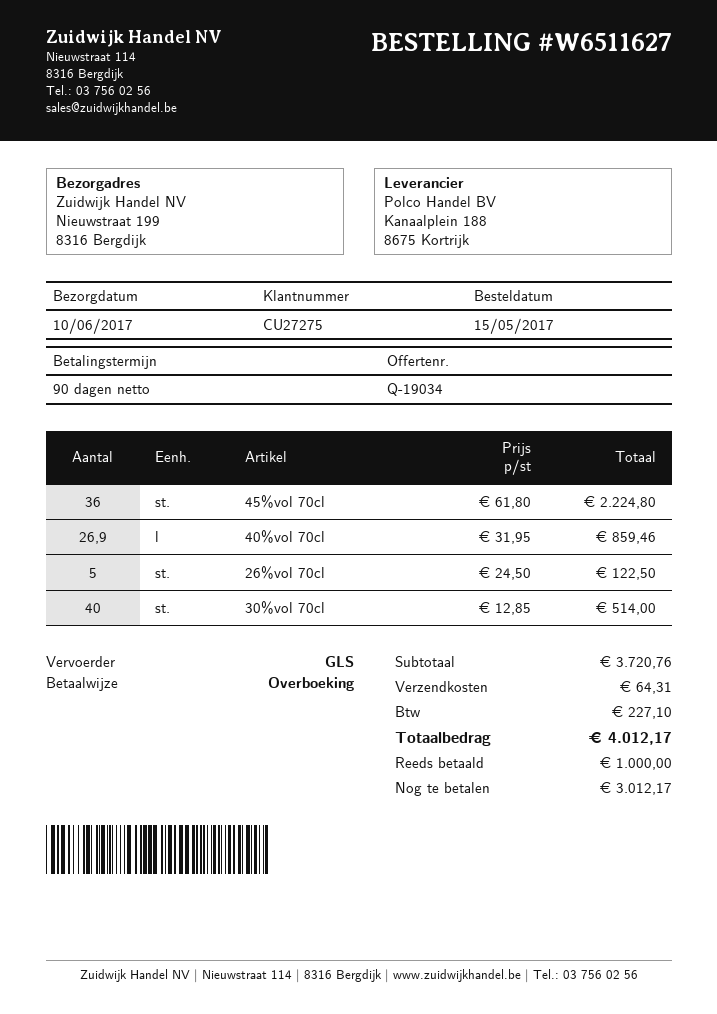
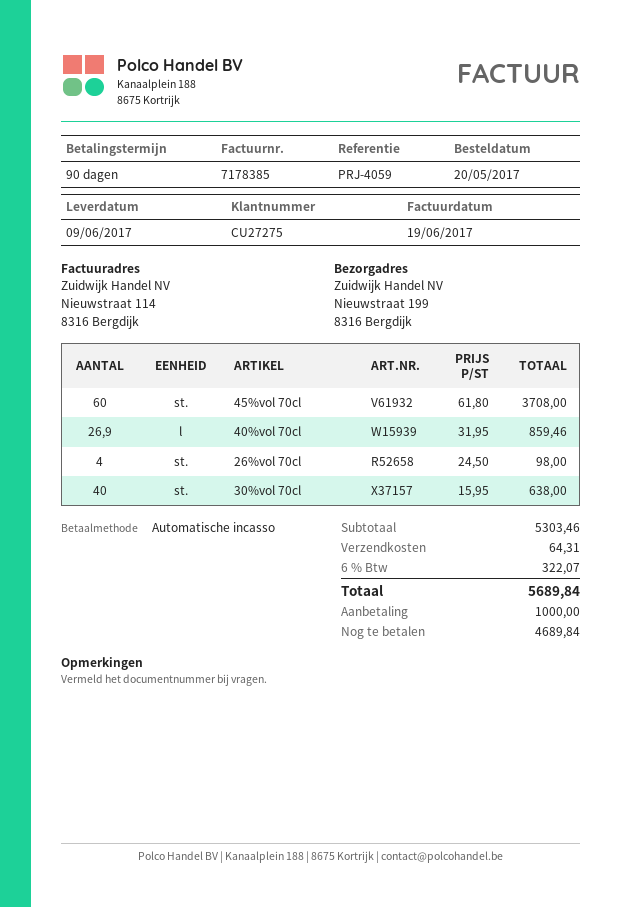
order date: 2017-05-15 -> 2017-05-20
delivery date: 2017-06-10 -> 2017-06-09
payment method: bank transfer -> direct debit
45%vol 70cl: 36 x 61.80 = 2224.80 -> 60 x 61.80 = 3708.00
26%vol 70cl: 5 x 24.50 = 122.50 -> 4 x 24.50 = 98.00
30%vol 70cl: 40 x 12.85 = 514.00 -> 40 x 15.95 = 638.00
subtotal: 3720.76 -> 5303.46
tax: 227.10 -> 322.07
total: 4012.17 -> 5689.84
balance: 3012.17 -> 4689.84

